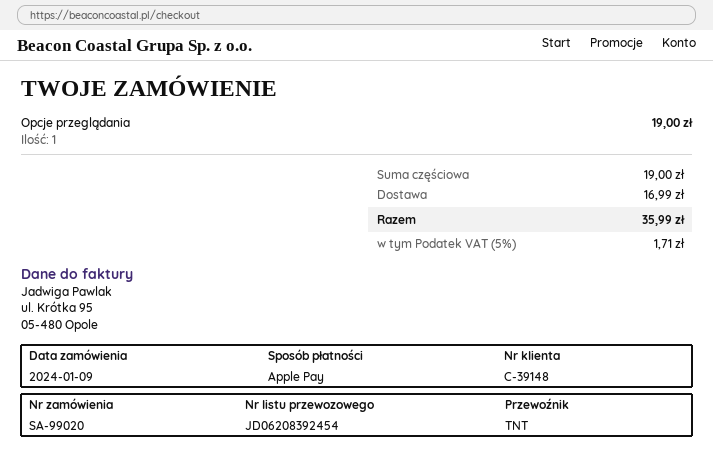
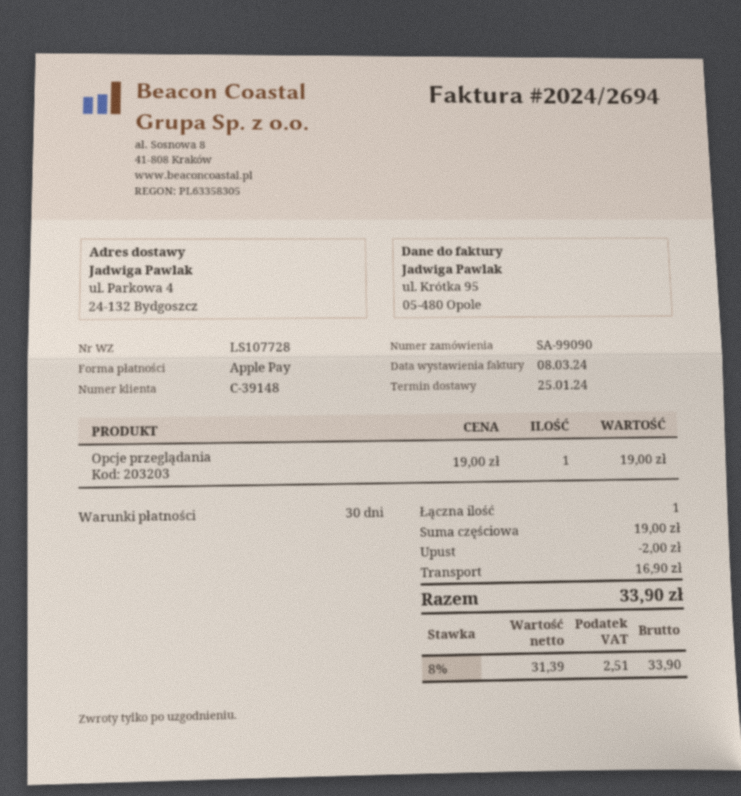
order number: SA-99020 -> SA-99090
discount: none -> 2.00
shipping: 16.99 -> 16.90
tax: 5% = 1.71 -> 8% = 2.51
total: 35.99 -> 33.90

